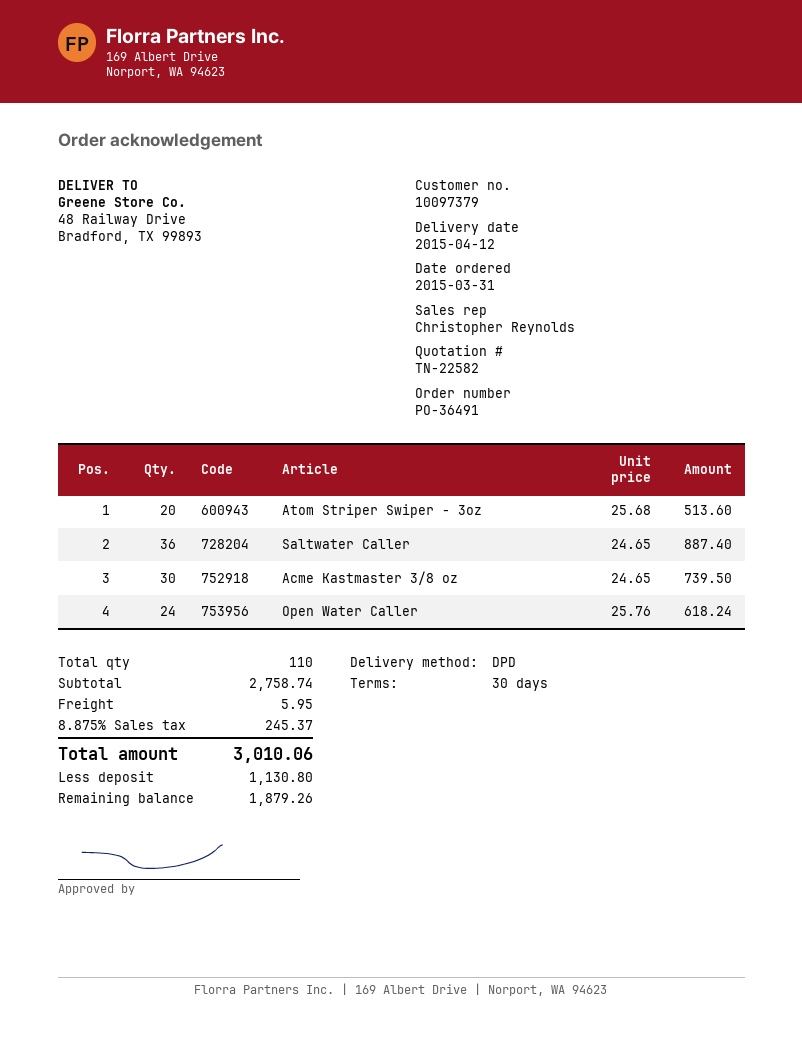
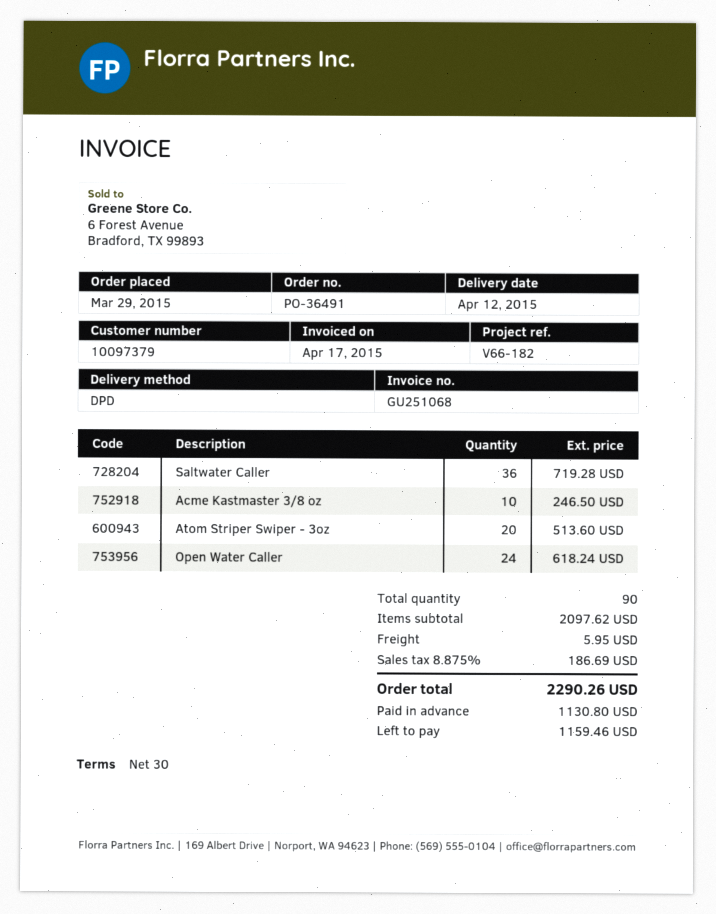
order date: 2015-03-31 -> 2015-03-29
Saltwater Caller: 36 for 887.40 -> 36 for 719.28
Acme Kastmaster 3/8 oz: 30 for 739.50 -> 10 for 246.50
total quantity: 110 -> 90
subtotal: 2758.74 -> 2097.62
tax: 8.875% = 245.37 -> 8.875% = 186.69
total: 3010.06 -> 2290.26
balance: 1879.26 -> 1159.46

